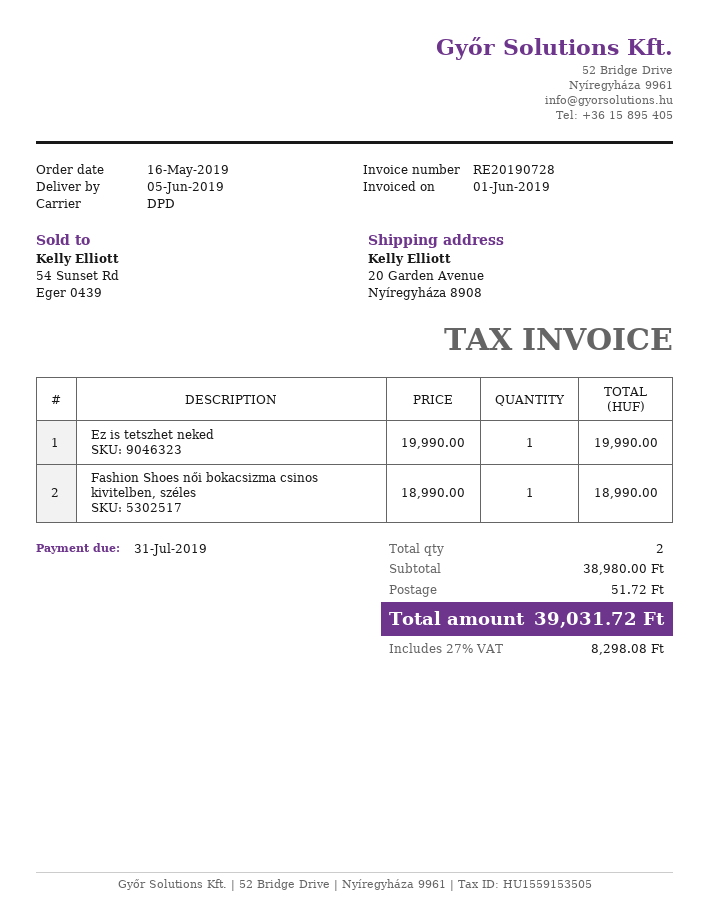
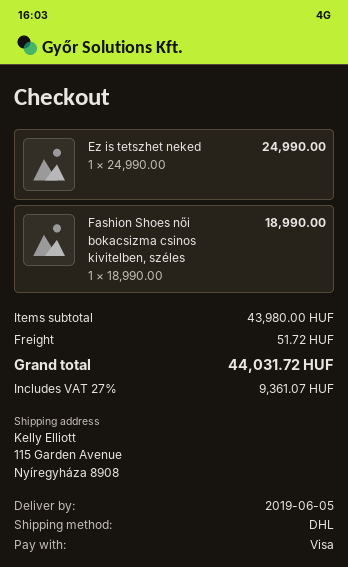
shipping method: DPD -> DHL
ship to: 20 Garden Avenue, Nyíregyháza 8908 -> 115 Garden Avenue, Nyíregyháza 8908
Ez is tetszhet neked: 1 x 19990.00 = 19990.00 -> 1 x 24990.00 = 24990.00
subtotal: 38980.00 -> 43980.00
tax: 27% = 8298.08 -> 27% = 9361.07
total: 39031.72 -> 44031.72

